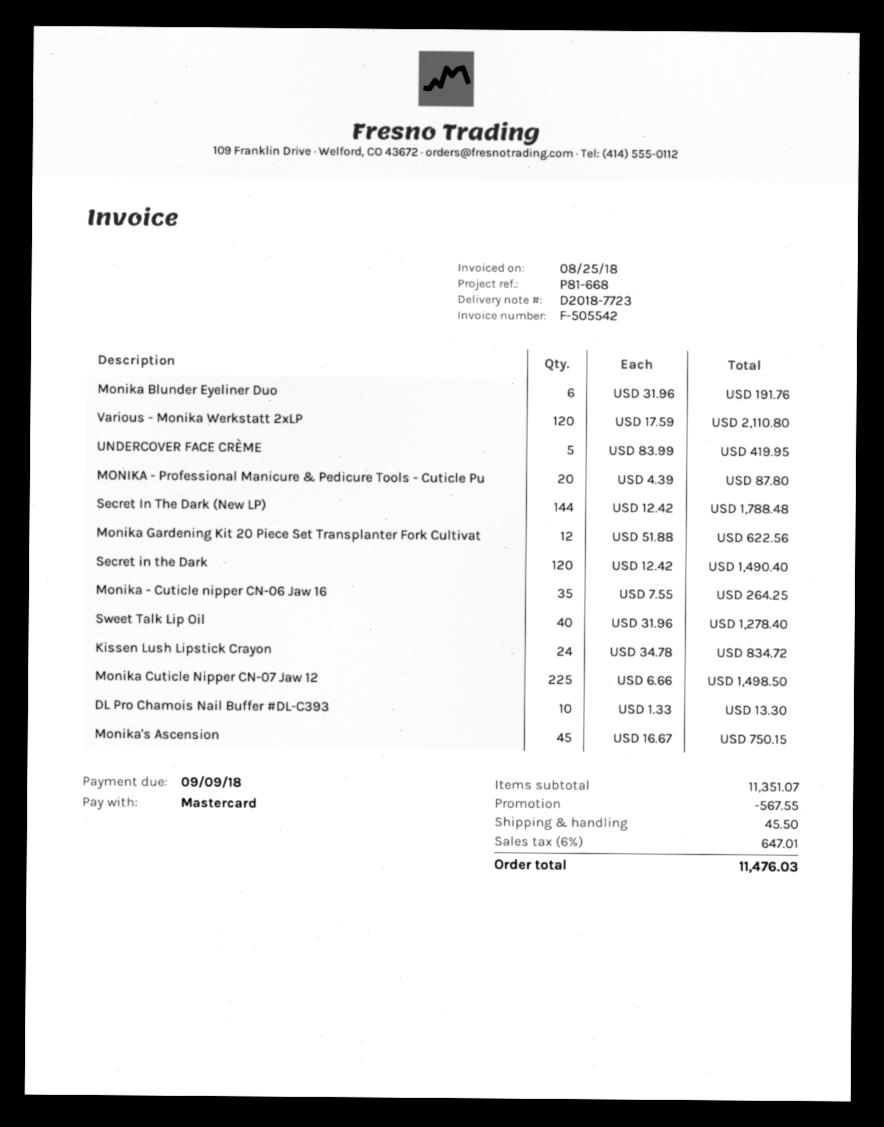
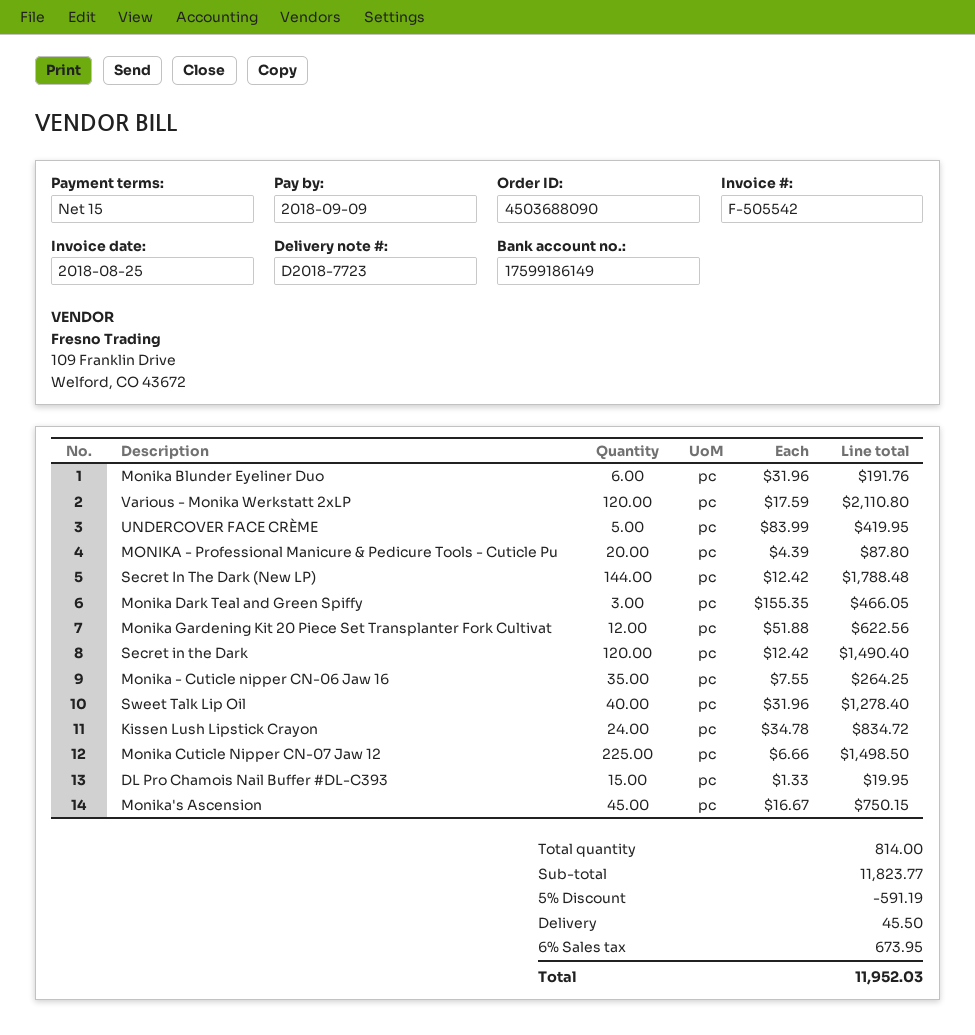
DL Pro Chamois Nail Buffer #DL-C393: 10 x 1.33 = 13.30 -> 15 x 1.33 = 19.95
Monika Dark Teal and Green Spiffy: none -> 3 x 155.35 = 466.05
subtotal: 11351.07 -> 11823.77
discount: 567.55 -> 591.19
tax: 6% = 647.01 -> 6% = 673.95
total: 11476.03 -> 11952.03

